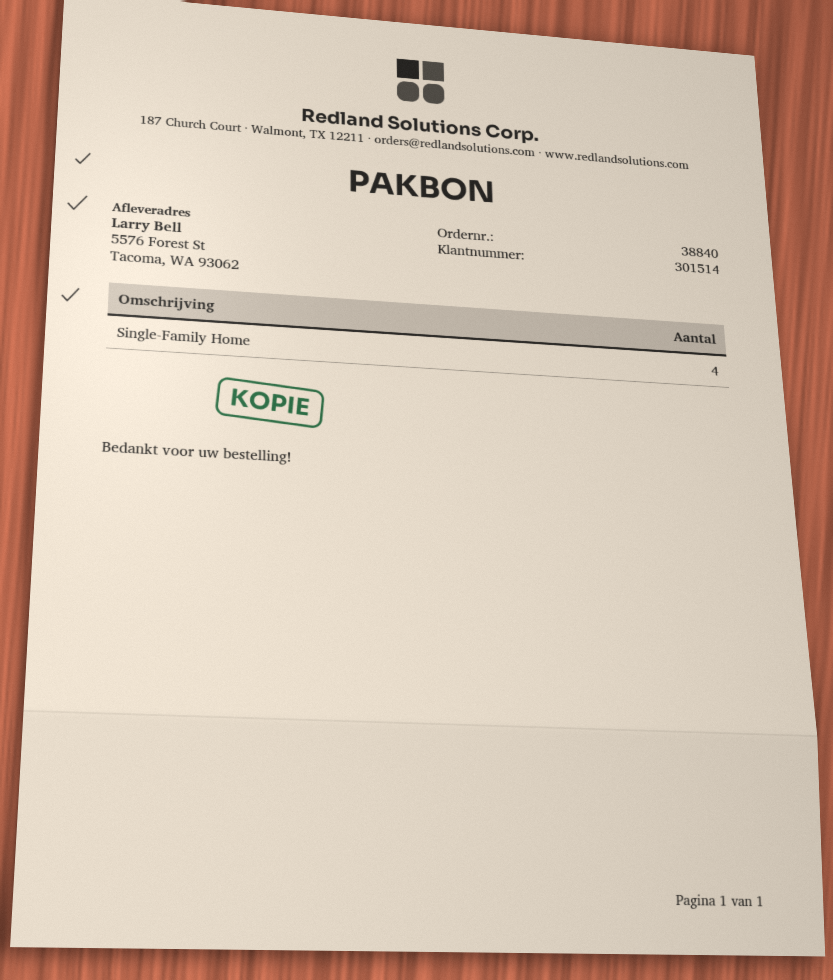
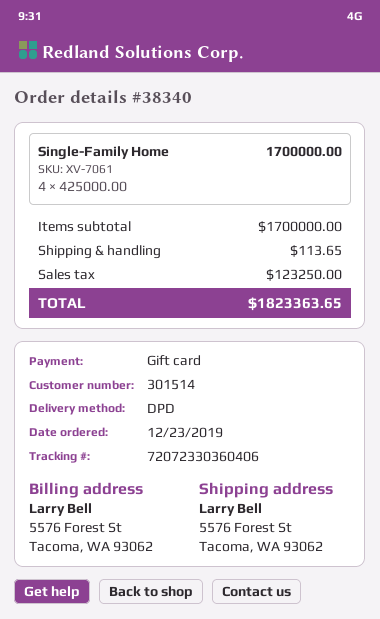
order number: 38840 -> 38340

